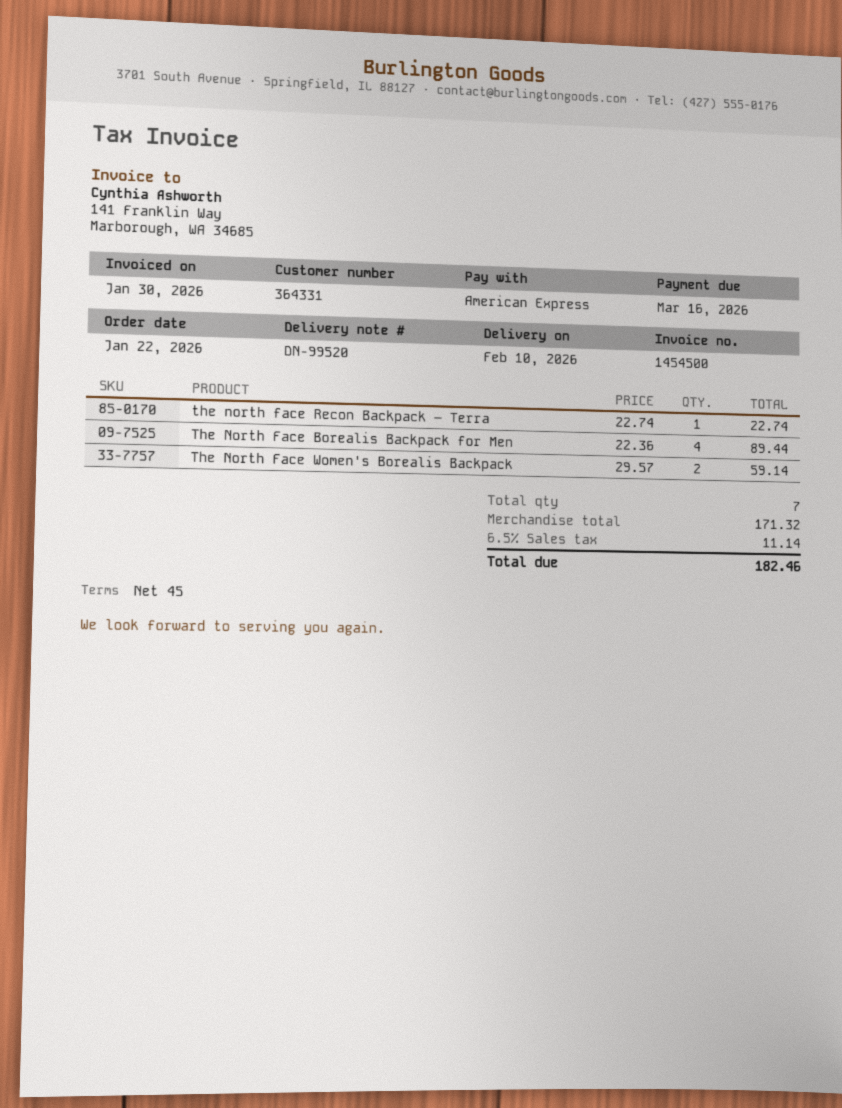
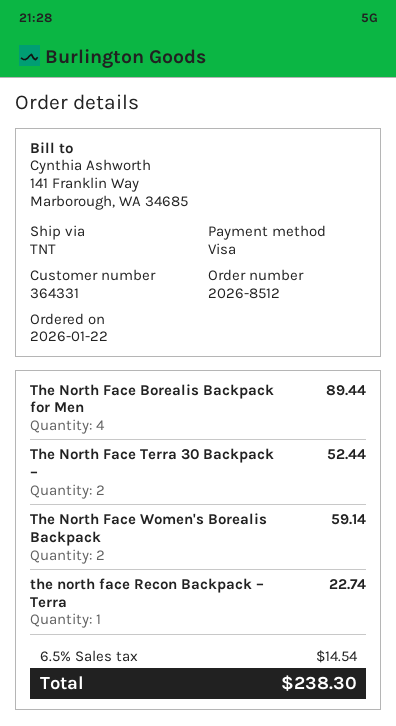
payment method: American Express -> Visa
The North Face Terra 30 Backpack –: none -> 2 for 52.44
tax: 6.5% = 11.14 -> 6.5% = 14.54
total: 182.46 -> 238.30

